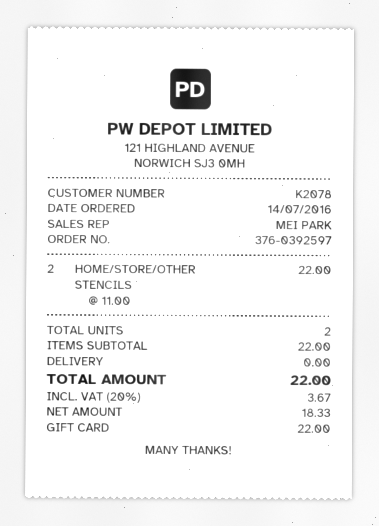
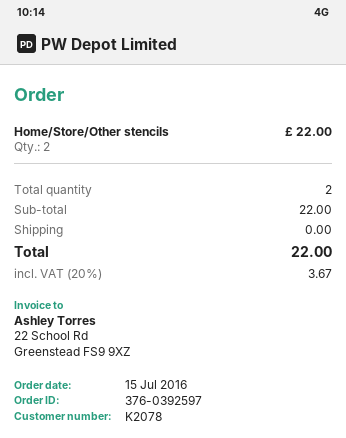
order date: 2016-07-14 -> 2016-07-15

